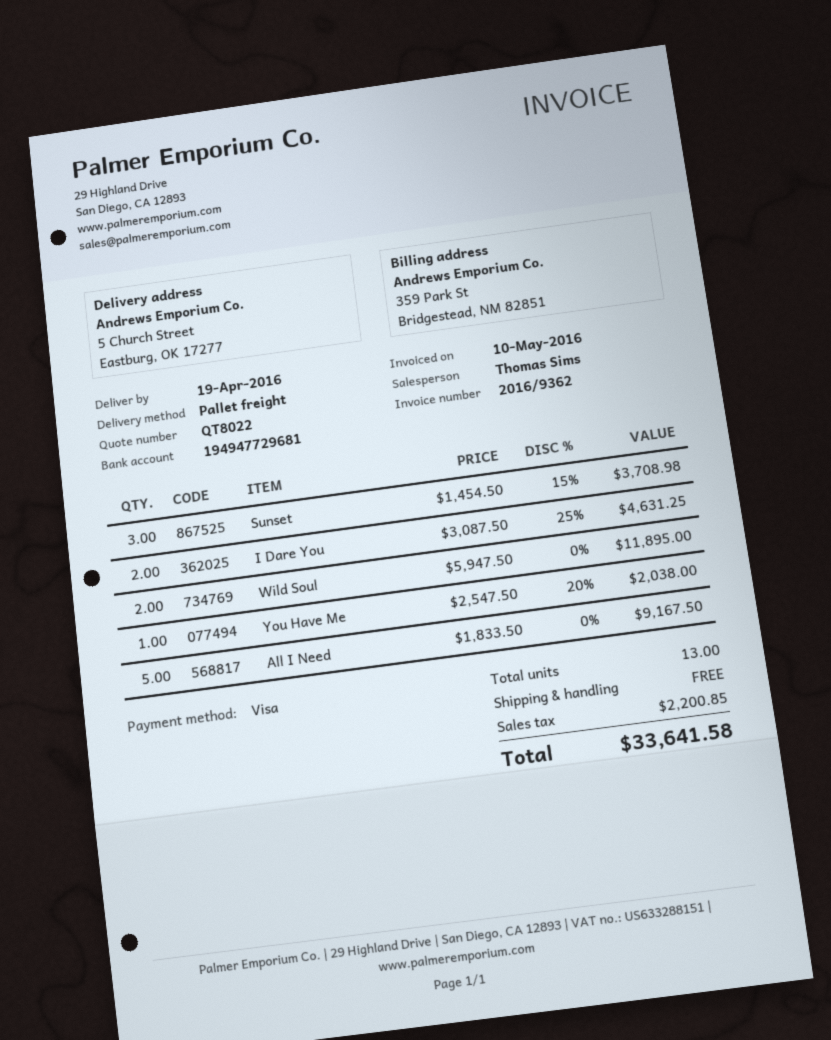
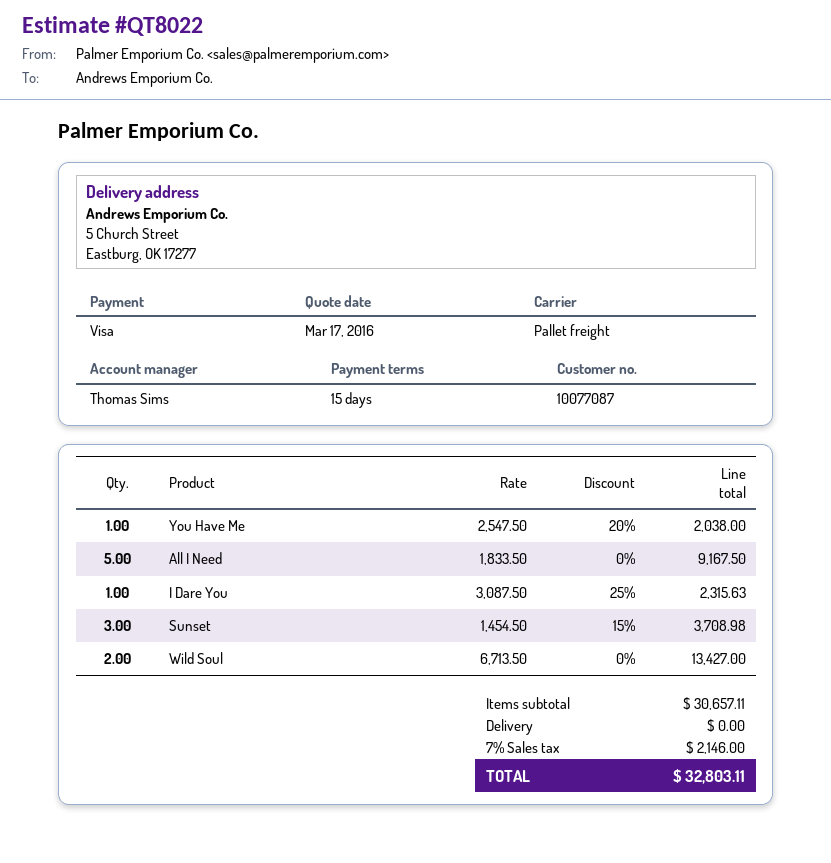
I Dare You: 2 x 3087.50 - 25% = 4631.25 -> 1 x 3087.50 - 25% = 2315.63
Wild Soul: 2 x 5947.50 = 11895.00 -> 2 x 6713.50 = 13427.00
tax: 2200.85 -> 2146.00
total: 33641.58 -> 32803.11

